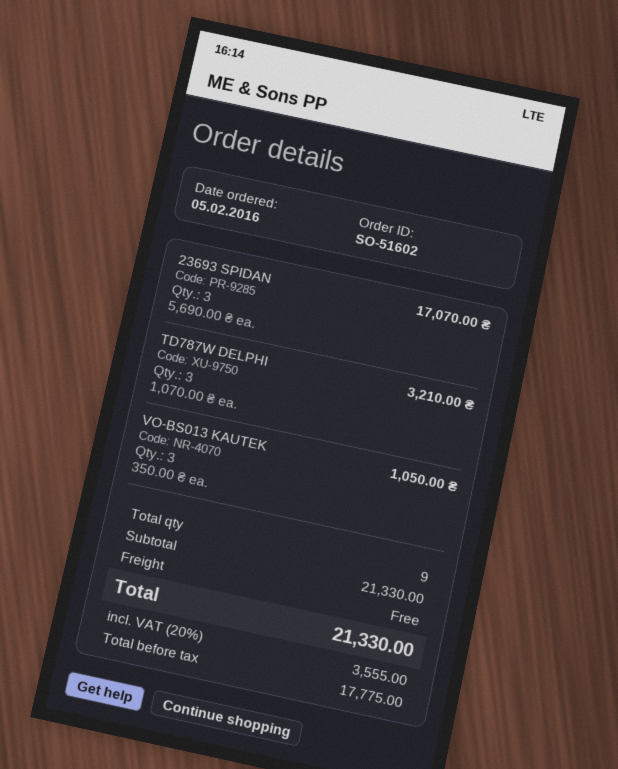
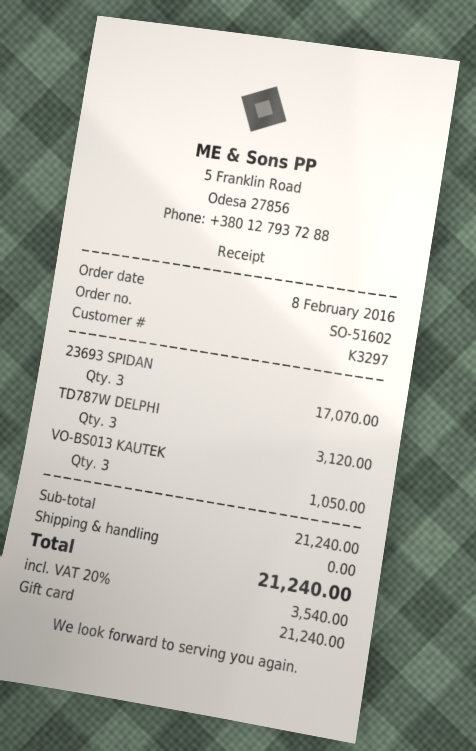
order date: 2016-02-05 -> 2016-02-08
TD787W DELPHI: 3 for 3210.00 -> 3 for 3120.00
subtotal: 21330.00 -> 21240.00
tax: 20% = 3555.00 -> 20% = 3540.00
total: 21330.00 -> 21240.00

